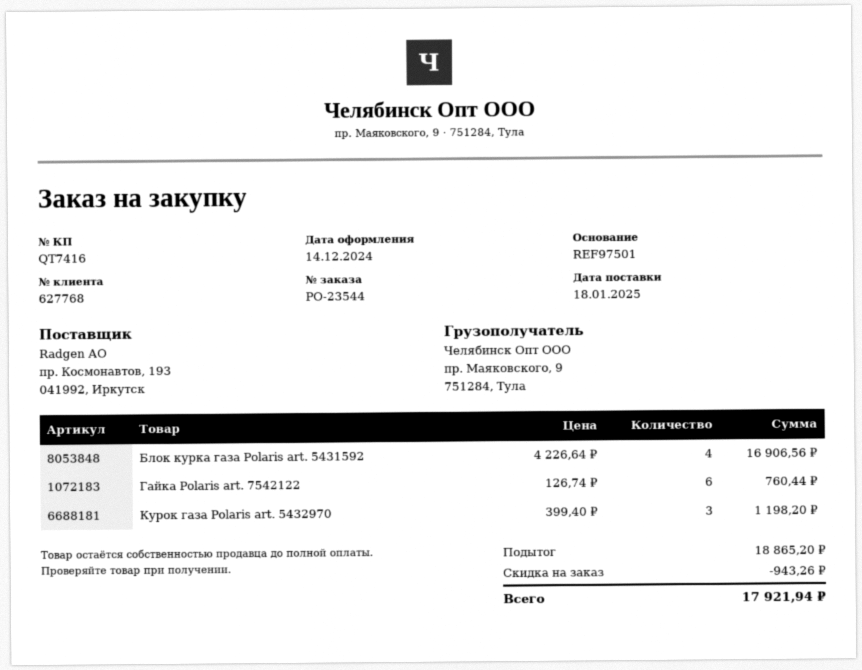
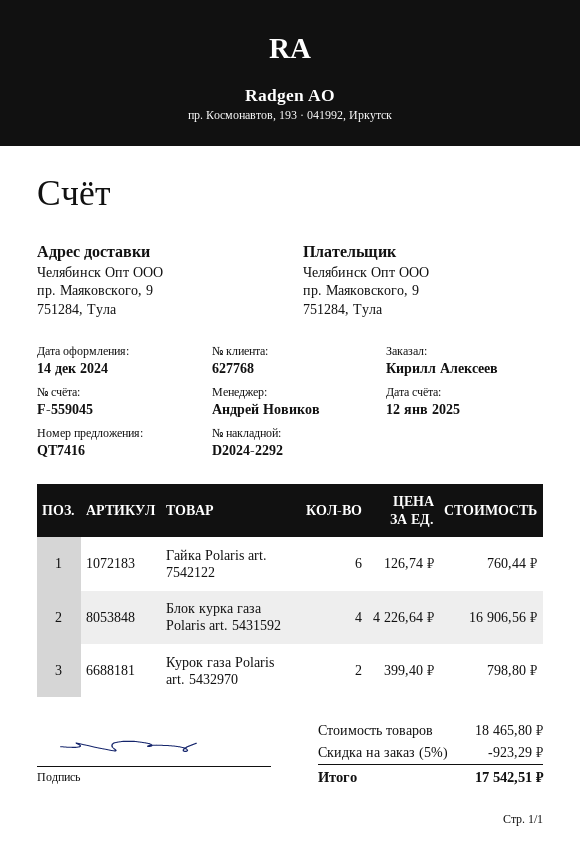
Курок газа Polaris art. 5432970: 3 x 399.40 = 1198.20 -> 2 x 399.40 = 798.80
subtotal: 18865.20 -> 18465.80
discount: 943.26 -> 923.29
total: 17921.94 -> 17542.51

